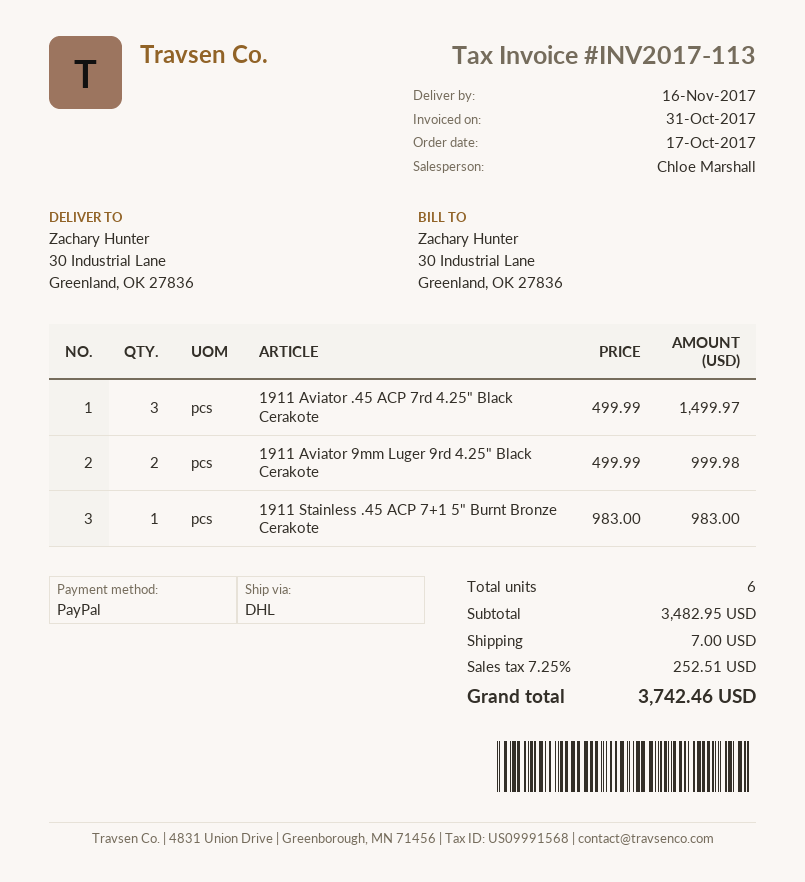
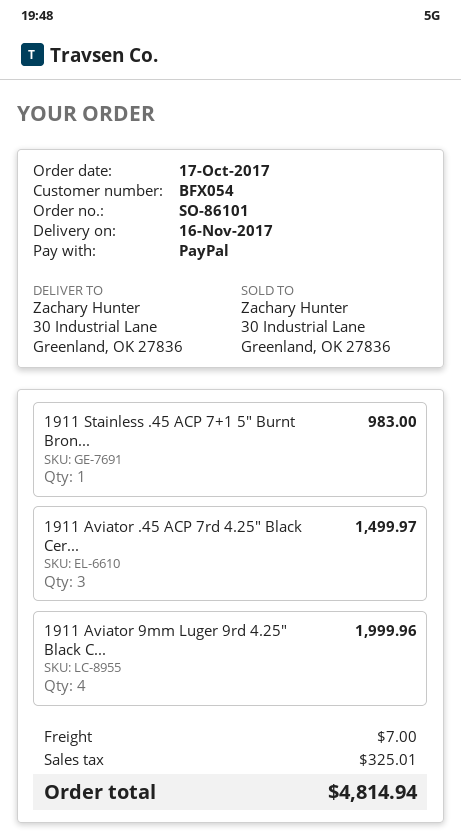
1911 Aviator 9mm Luger 9rd 4.25" Black Cerakote: 2 for 999.98 -> 4 for 1999.96
tax: 252.51 -> 325.01
total: 3742.46 -> 4814.94

